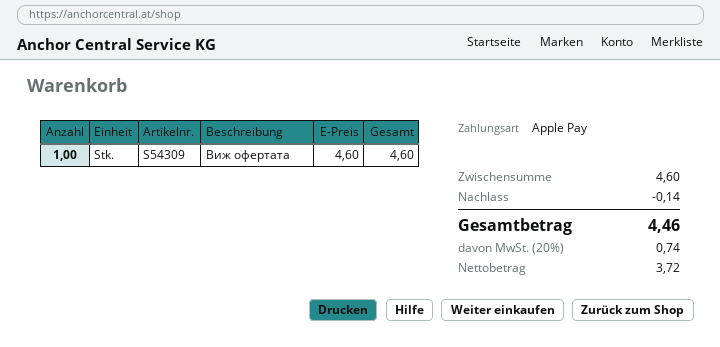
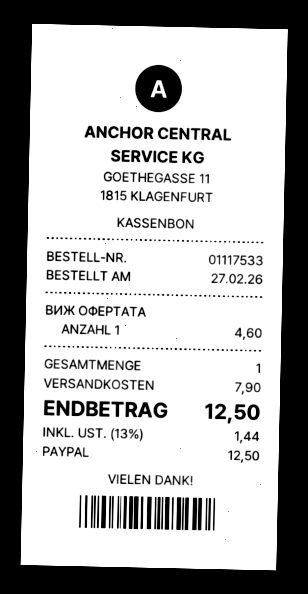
payment method: Apple Pay -> PayPal
discount: 0.14 -> none
shipping: none -> 7.90
tax: 20% = 0.74 -> 13% = 1.44
total: 4.46 -> 12.50

